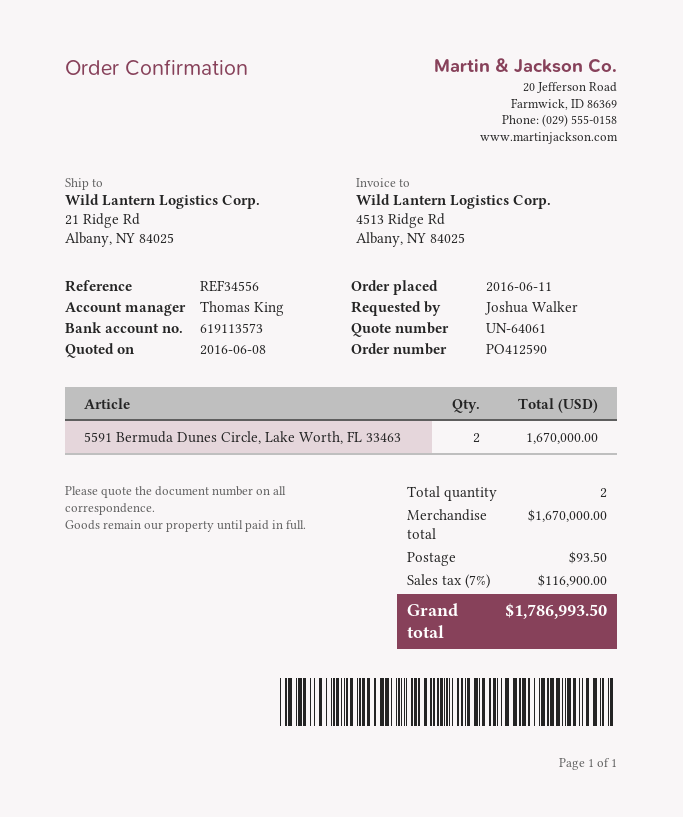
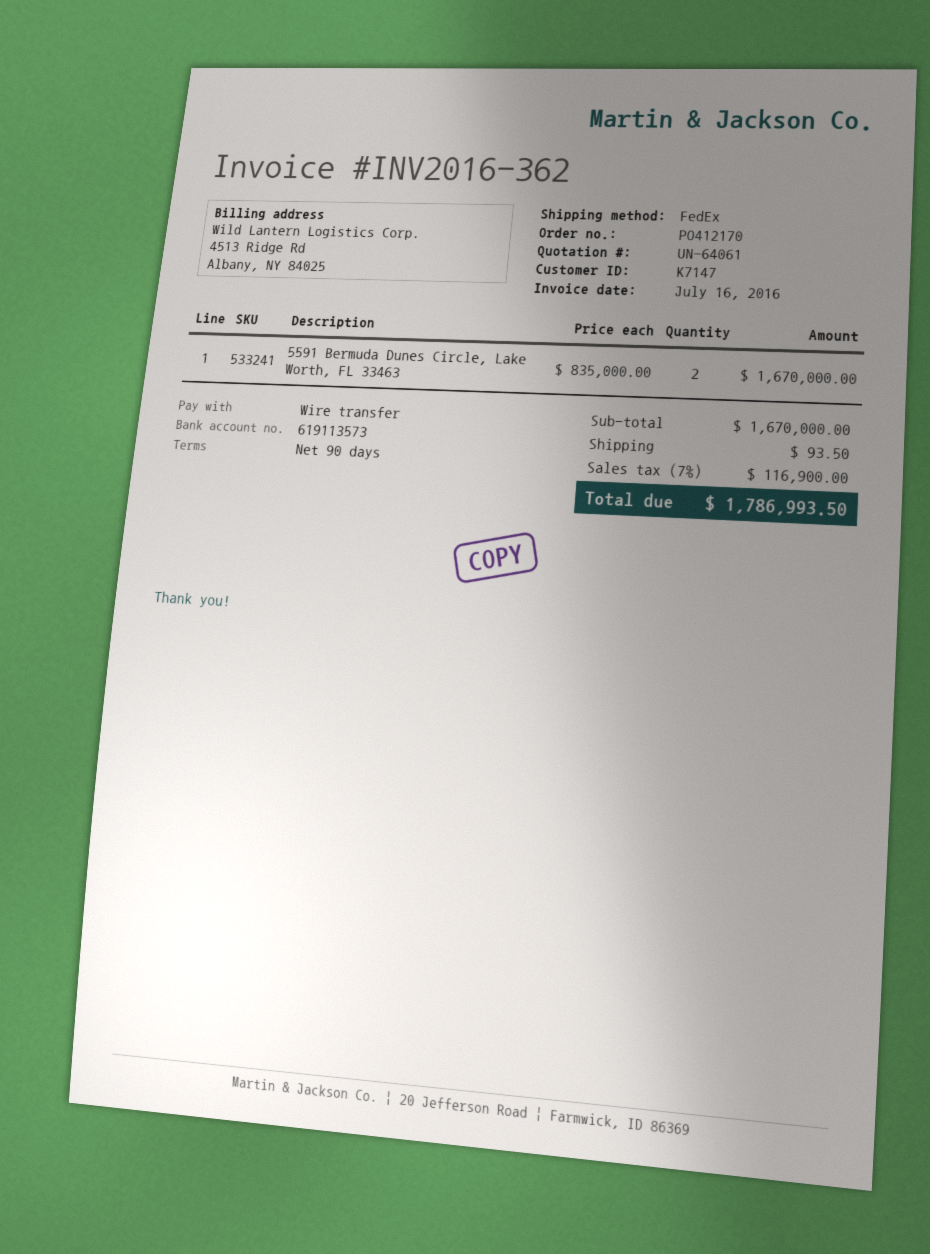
order number: PO412590 -> PO412170

